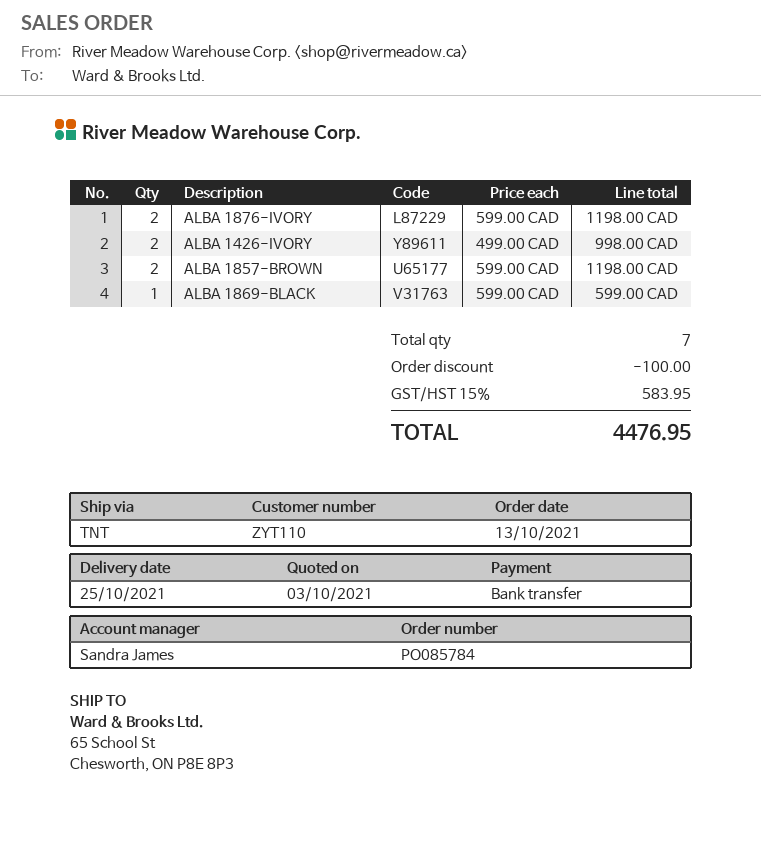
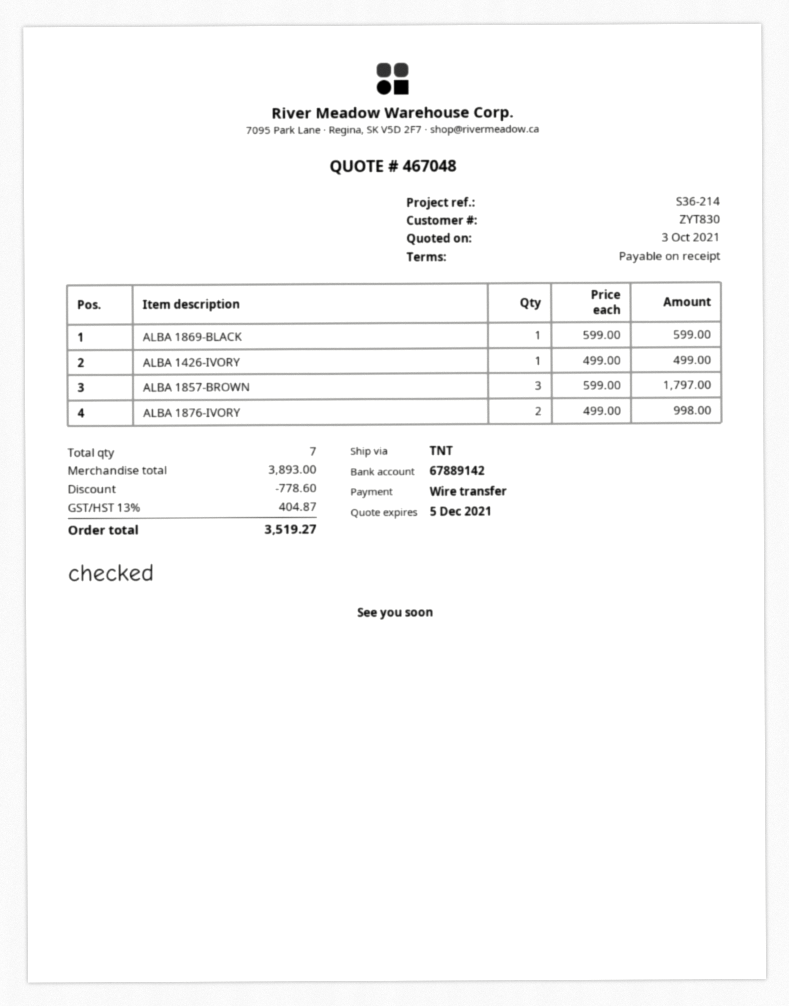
customer number: ZYT110 -> ZYT830
ALBA 1876-IVORY: 2 x 599.00 = 1198.00 -> 2 x 499.00 = 998.00
ALBA 1426-IVORY: 2 x 499.00 = 998.00 -> 1 x 499.00 = 499.00
ALBA 1857-BROWN: 2 x 599.00 = 1198.00 -> 3 x 599.00 = 1797.00
discount: 100.00 -> 778.60
tax: 15% = 583.95 -> 13% = 404.87
total: 4476.95 -> 3519.27

